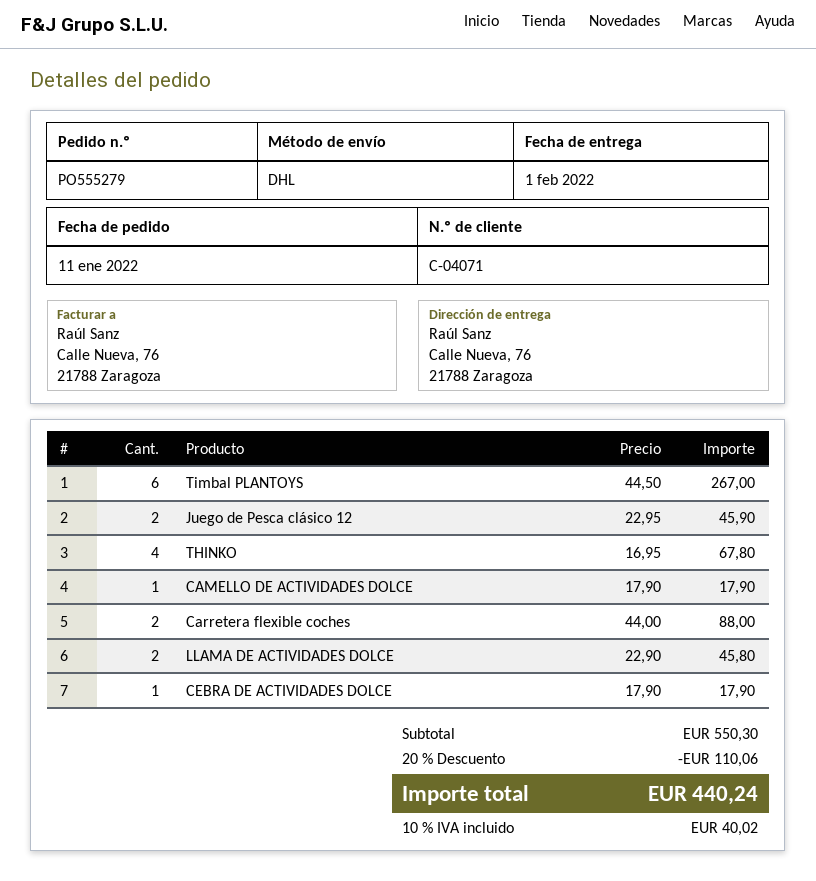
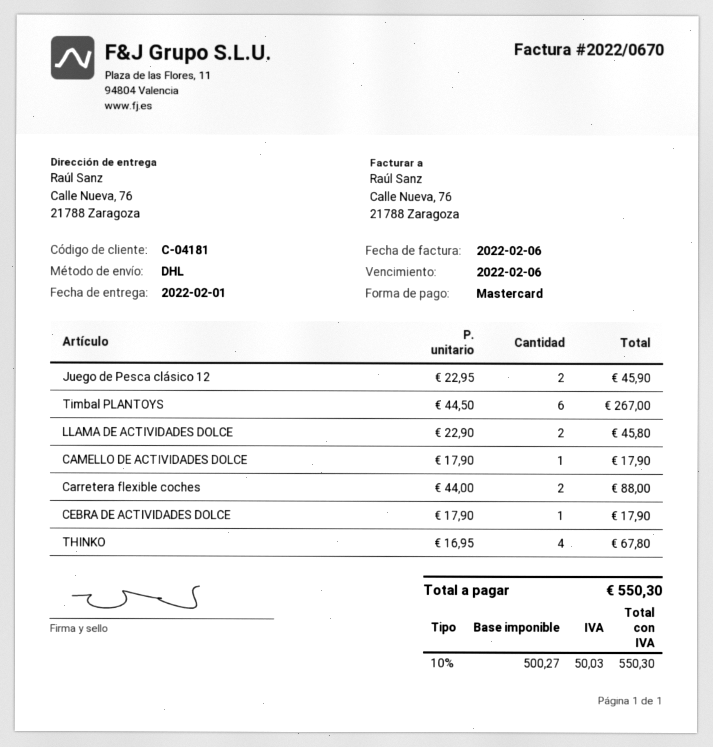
customer number: C-04071 -> C-04181
discount: 20% = 110.06 -> none
tax: 10% = 40.02 -> 10% = 50.03
total: 440.24 -> 550.30

